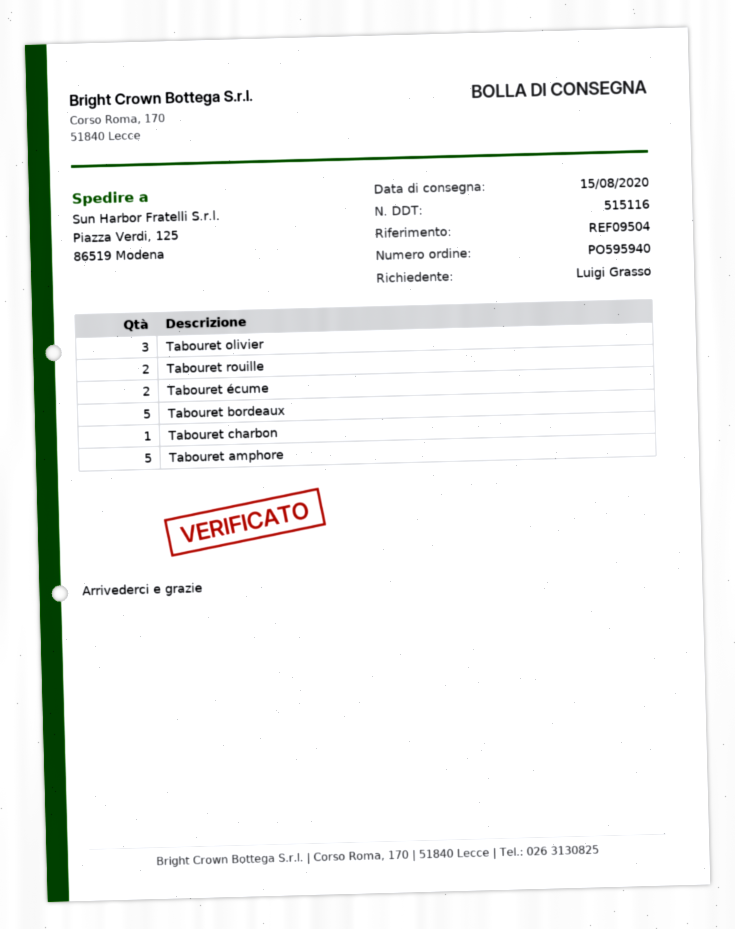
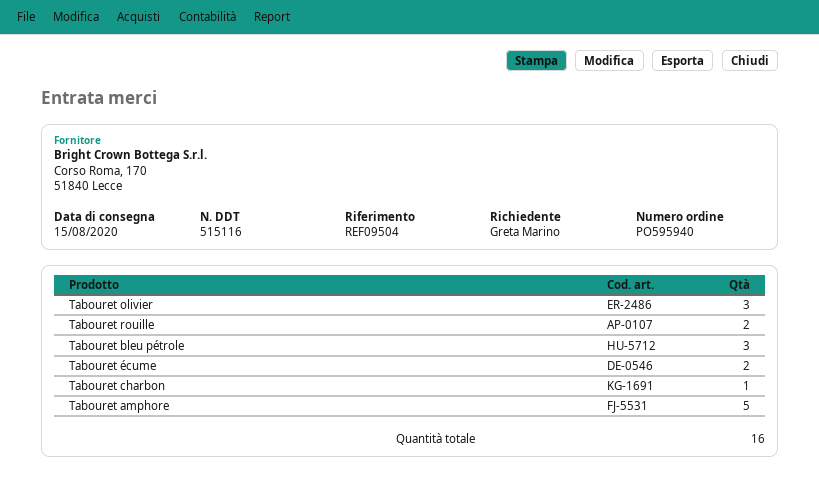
ordered by: Luigi Grasso -> Greta Marino
Tabouret bordeaux: 5 -> none
Tabouret bleu pétrole: none -> 3

